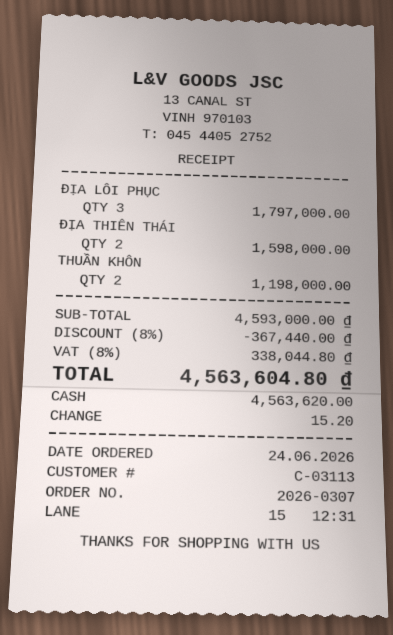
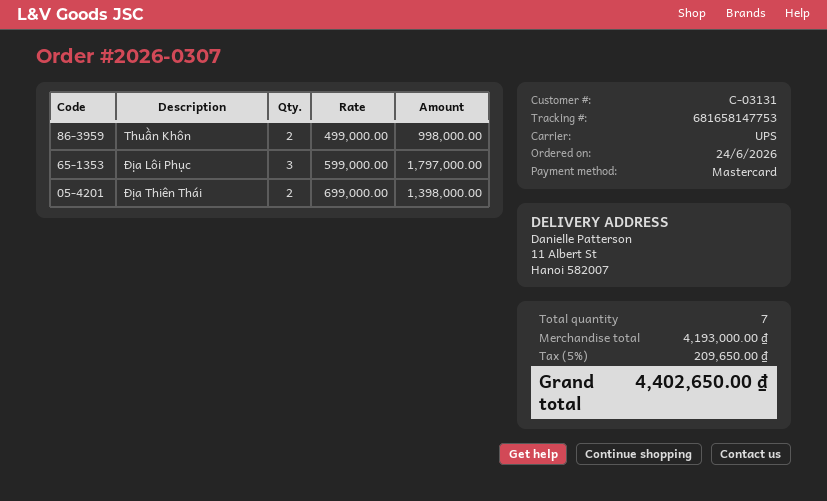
customer number: C-03113 -> C-03131
payment method: cash -> Mastercard
ĐỊA THIÊN THÁI: 2 for 1598000.00 -> 2 for 1398000.00
THUẦN KHÔN: 2 for 1198000.00 -> 2 for 998000.00
subtotal: 4593000.00 -> 4193000.00
discount: 8% = 367440.00 -> none
tax: 8% = 338044.80 -> 5% = 209650.00
total: 4563604.80 -> 4402650.00

